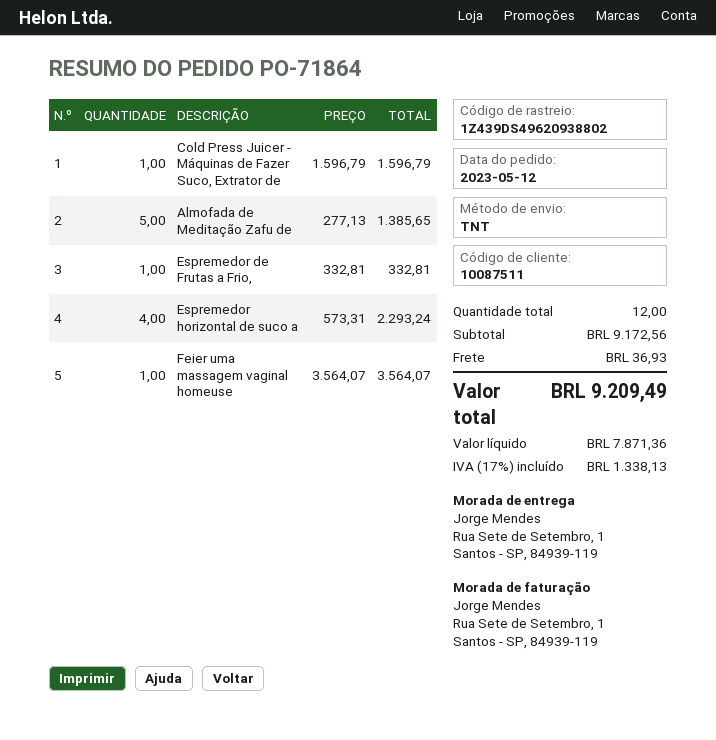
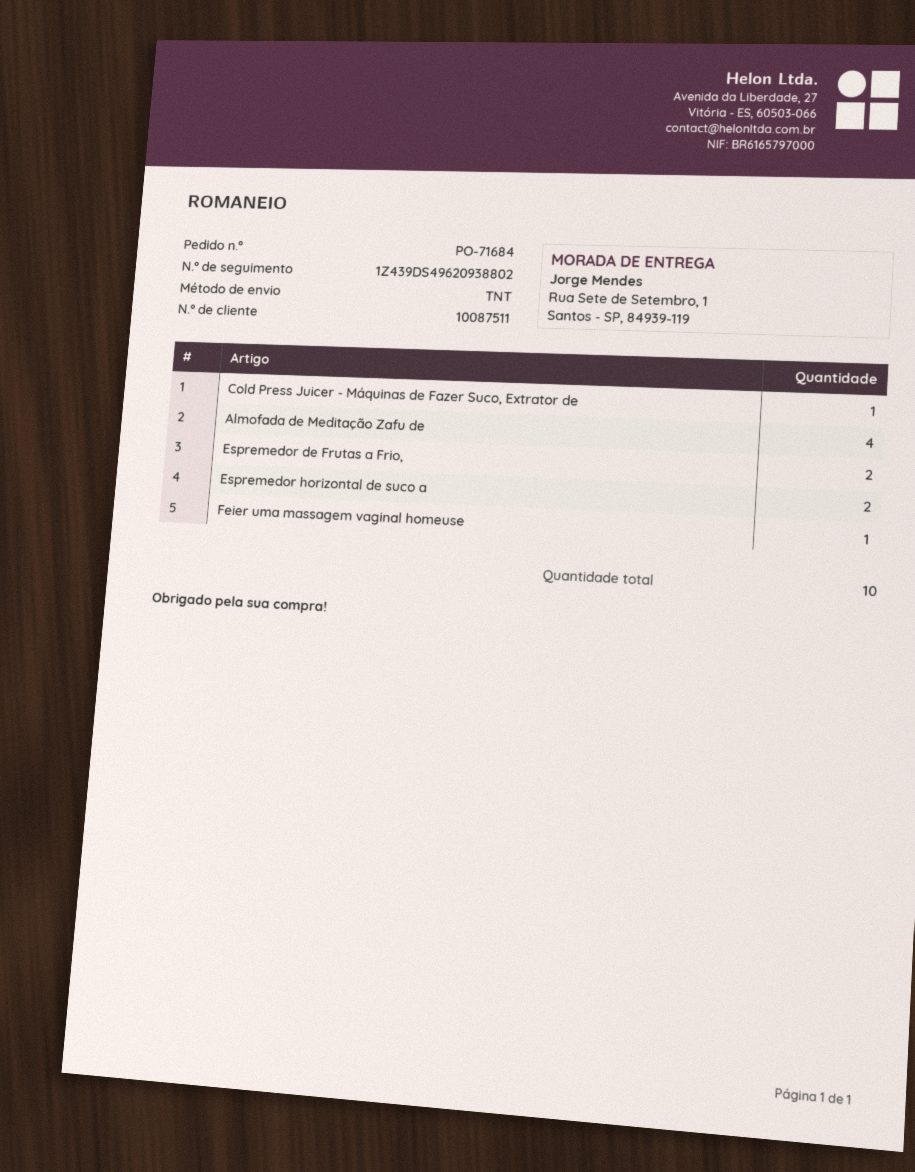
order number: PO-71864 -> PO-71684
Almofada de Meditação Zafu de: 5 -> 4
Espremedor de Frutas a Frio,: 1 -> 2
Espremedor horizontal de suco a: 4 -> 2
total quantity: 12 -> 10

